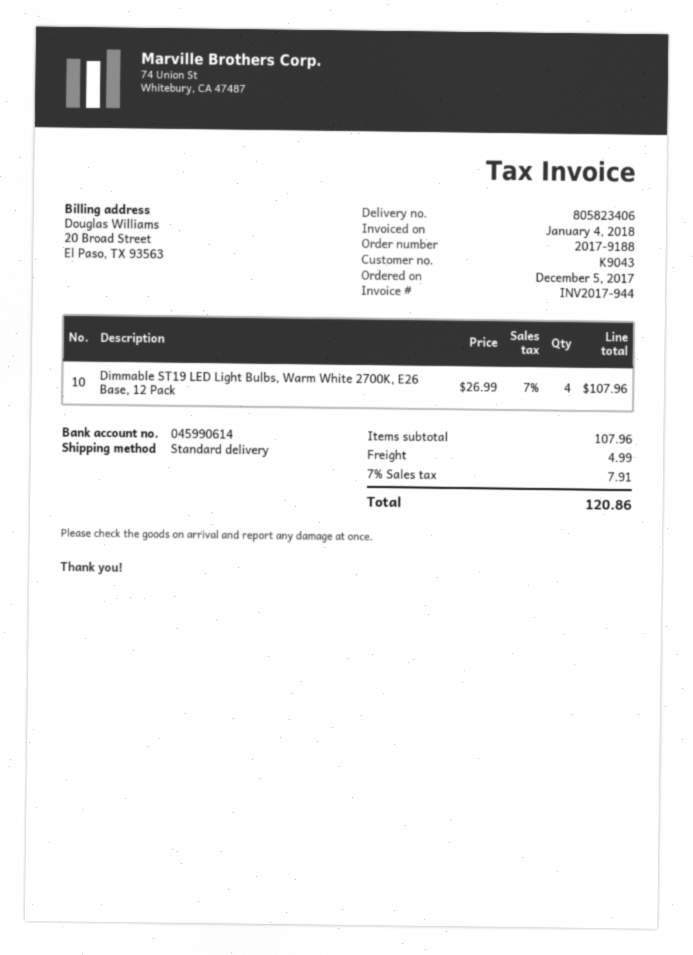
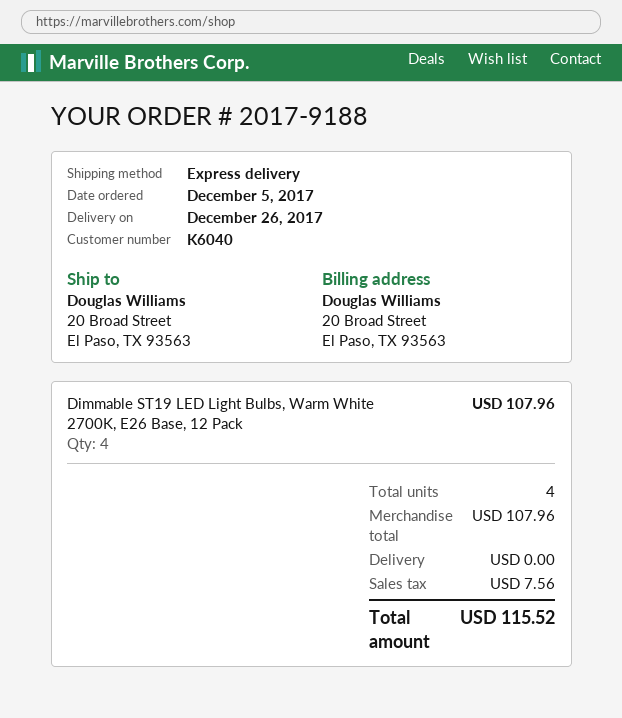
customer number: K9043 -> K6040
shipping method: standard -> express
shipping: 4.99 -> 0.00
tax: 7.91 -> 7.56
total: 120.86 -> 115.52

